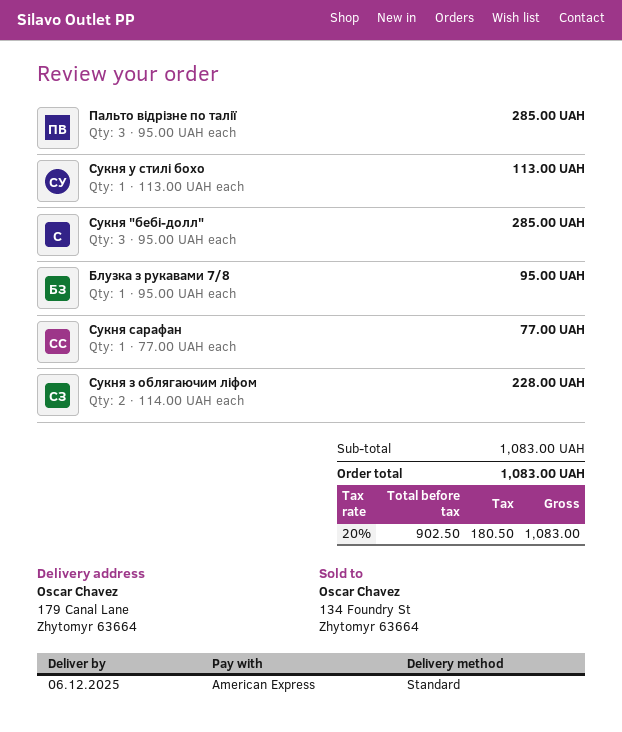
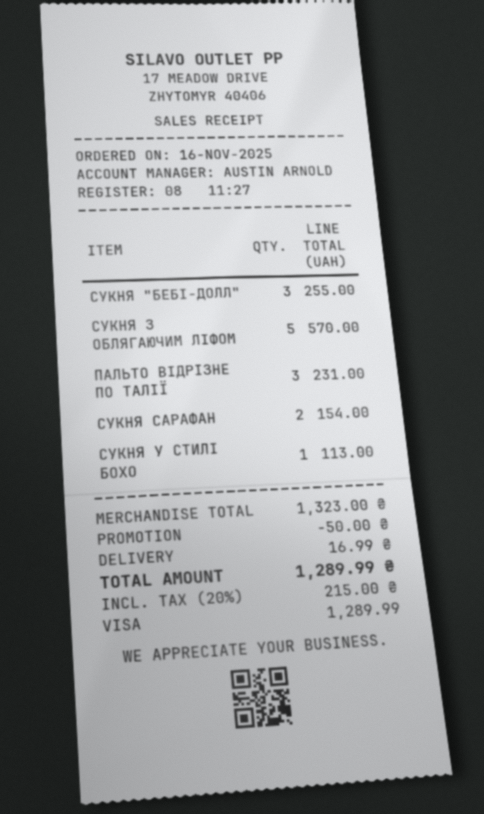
payment method: American Express -> Visa
Пальто відрізне по талії: 3 for 285.00 -> 3 for 231.00
Сукня "бебі-долл": 3 for 285.00 -> 3 for 255.00
Блузка з рукавами 7/8: 1 for 95.00 -> none
Сукня сарафан: 1 for 77.00 -> 2 for 154.00
Сукня з облягаючим ліфом: 2 for 228.00 -> 5 for 570.00
subtotal: 1083.00 -> 1323.00
discount: none -> 50.00
shipping: none -> 16.99
tax: 20% = 180.50 -> 20% = 215.00
total: 1083.00 -> 1289.99

